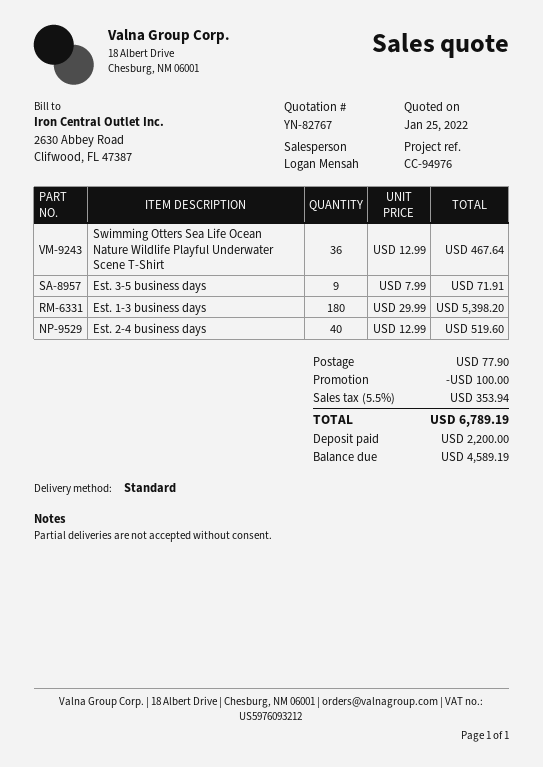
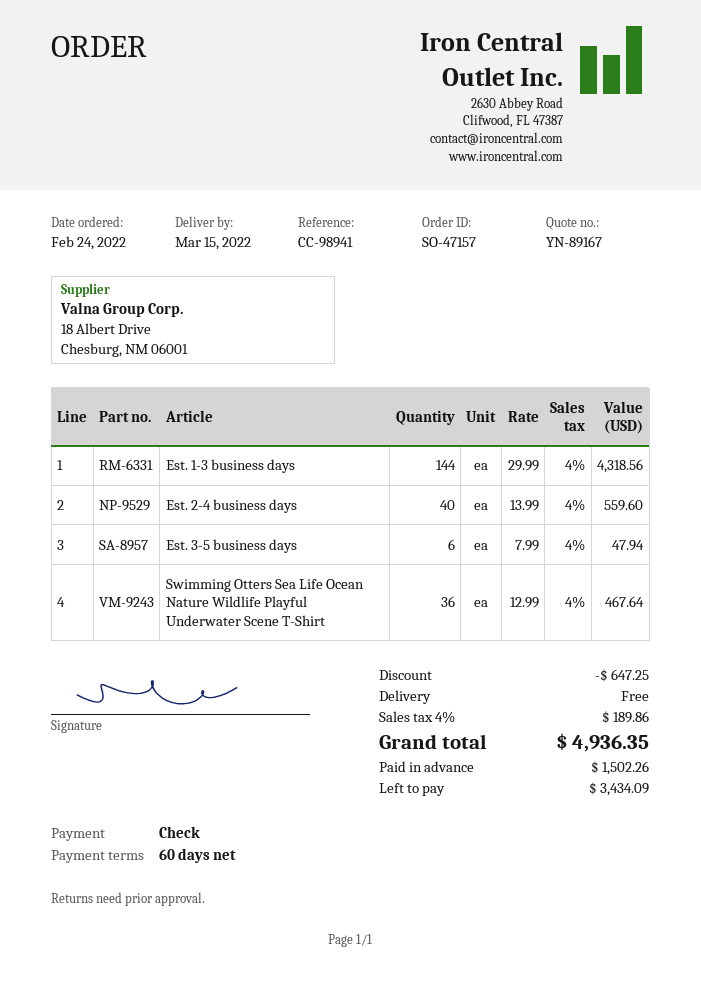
quote number: YN-82767 -> YN-89167
reference: CC-94976 -> CC-98941
Est. 3-5 business days: 9 x 7.99 = 71.91 -> 6 x 7.99 = 47.94
Est. 1-3 business days: 180 x 29.99 = 5398.20 -> 144 x 29.99 = 4318.56
Est. 2-4 business days: 40 x 12.99 = 519.60 -> 40 x 13.99 = 559.60
discount: 100.00 -> 647.25
shipping: 77.90 -> 0.00
tax: 5.5% = 353.94 -> 4% = 189.86
total: 6789.19 -> 4936.35
deposit: 2200.00 -> 1502.26
balance: 4589.19 -> 3434.09

